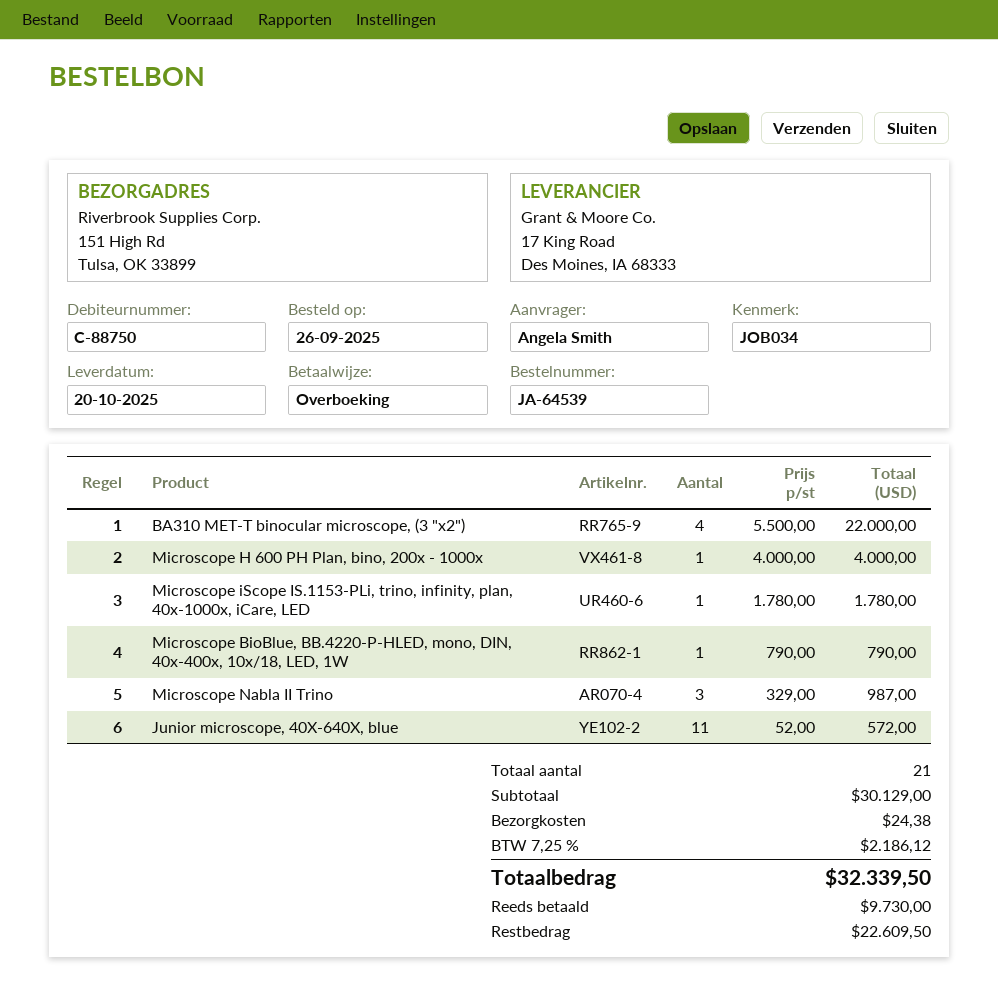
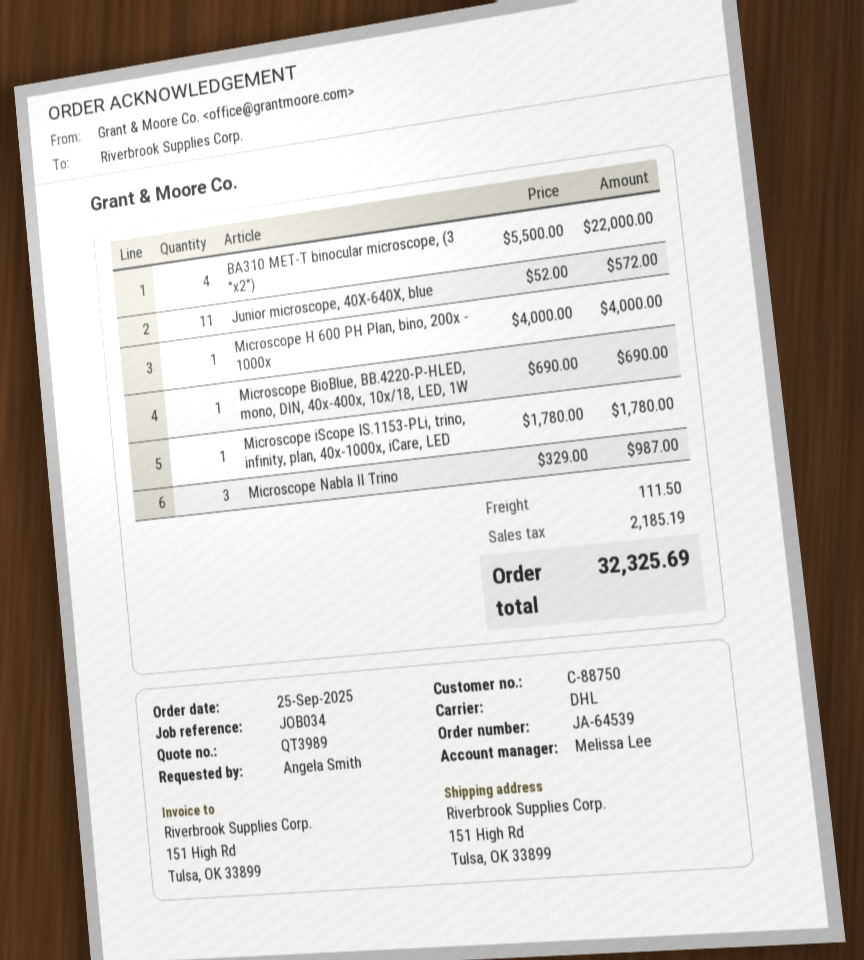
order date: 2025-09-26 -> 2025-09-25
Microscope BioBlue, BB.4220-P-HLED, mono, DIN, 40x-400x, 10x/18, LED, 1W: 1 x 790.00 = 790.00 -> 1 x 690.00 = 690.00
shipping: 24.38 -> 111.50
tax: 2186.12 -> 2185.19
total: 32339.50 -> 32325.69

